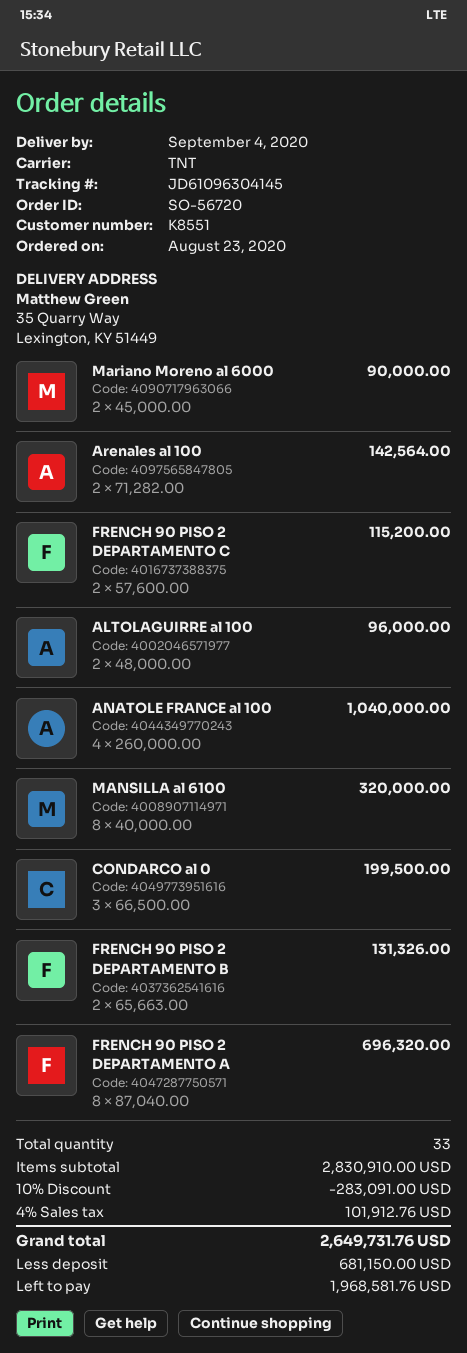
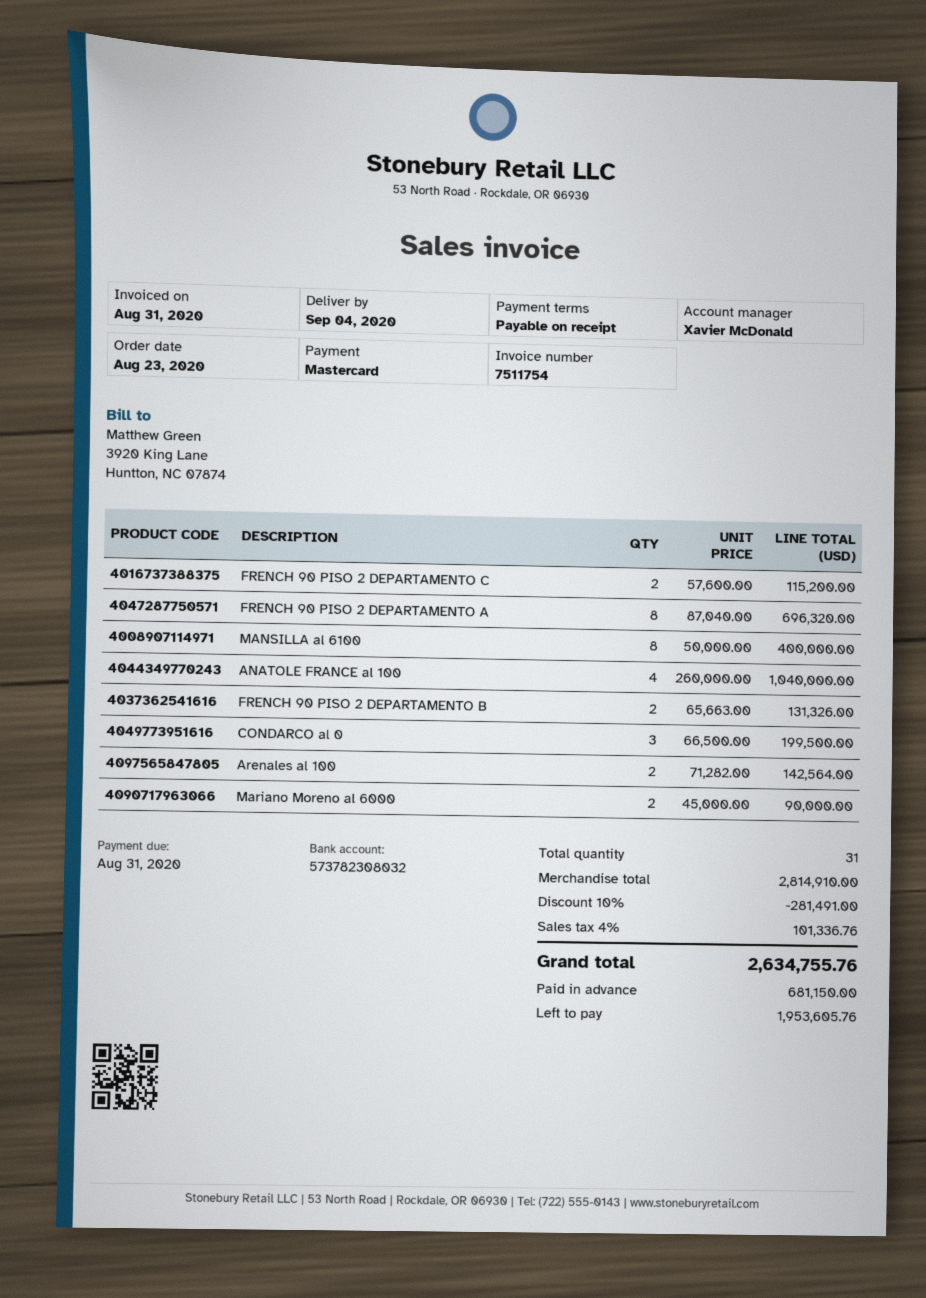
ALTOLAGUIRRE al 100: 2 x 48000.00 = 96000.00 -> none
MANSILLA al 6100: 8 x 40000.00 = 320000.00 -> 8 x 50000.00 = 400000.00
total quantity: 33 -> 31
subtotal: 2830910.00 -> 2814910.00
discount: 10% = 283091.00 -> 10% = 281491.00
tax: 4% = 101912.76 -> 4% = 101336.76
total: 2649731.76 -> 2634755.76
balance: 1968581.76 -> 1953605.76

